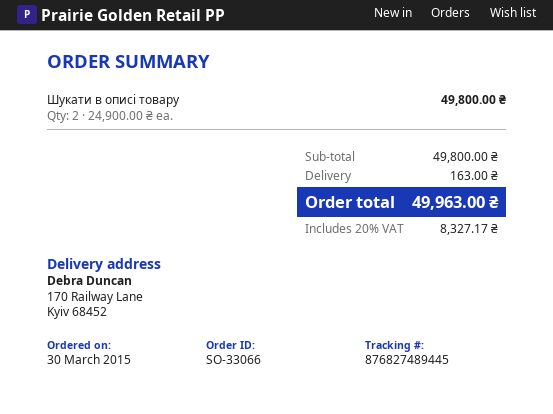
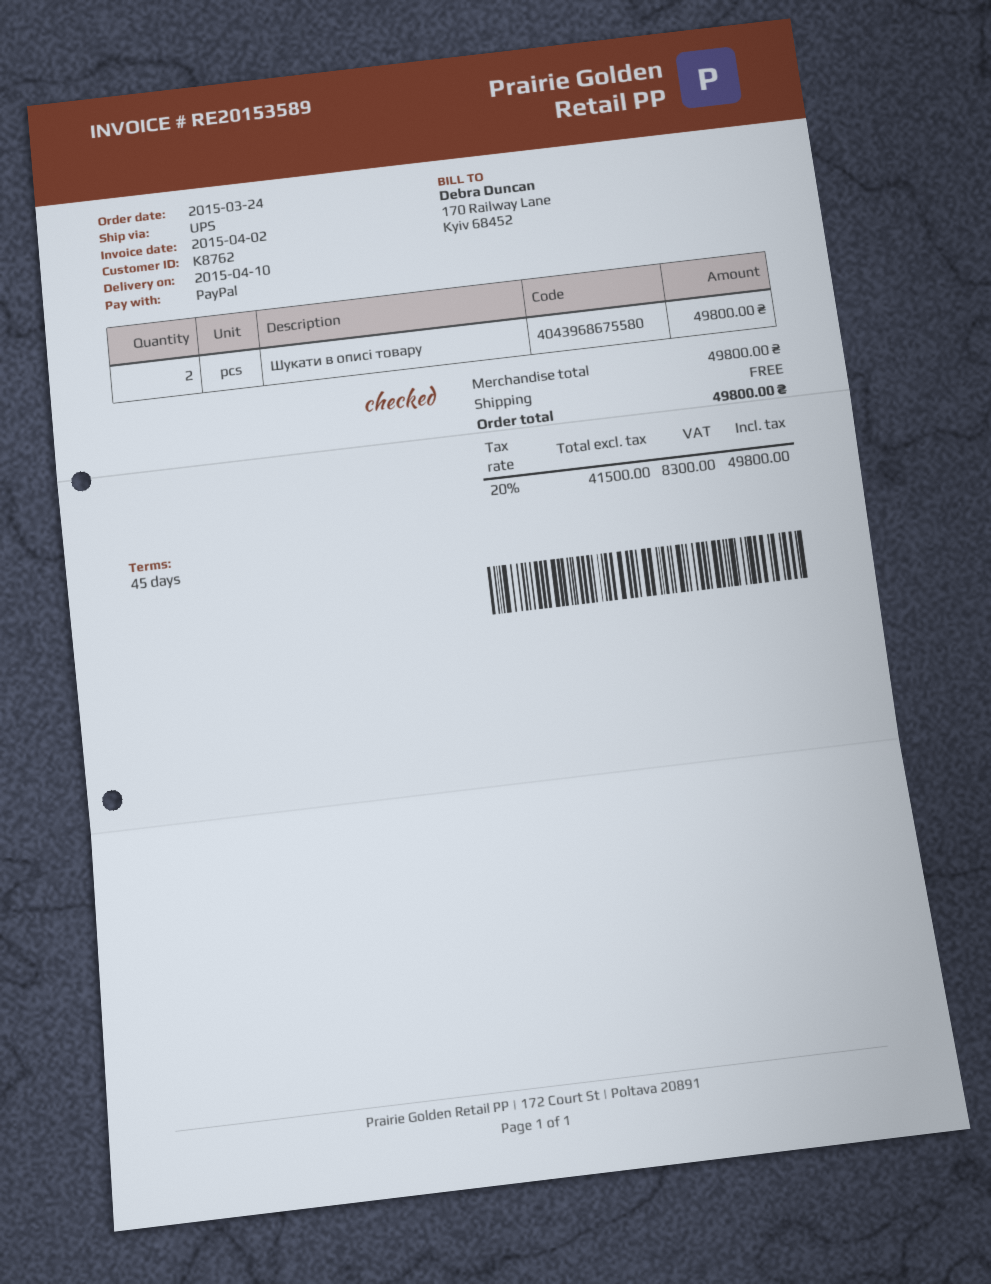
order date: 2015-03-30 -> 2015-03-24
shipping: 163.00 -> 0.00
tax: 20% = 8327.17 -> 20% = 8300.00
total: 49963.00 -> 49800.00

